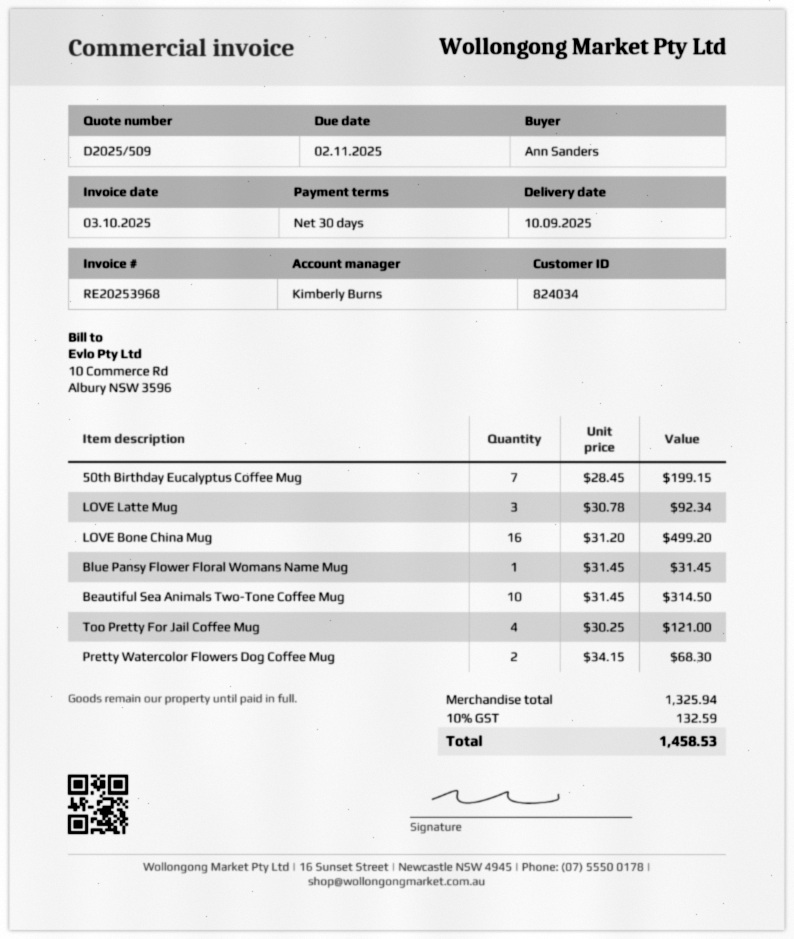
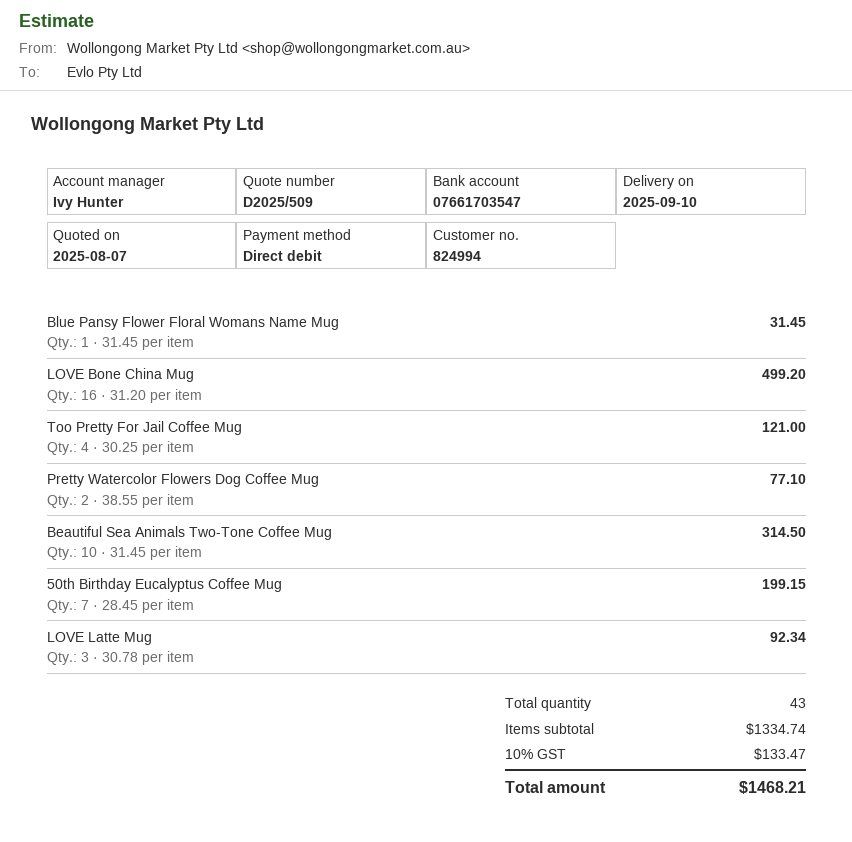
customer number: 824034 -> 824994
sales rep: Kimberly Burns -> Ivy Hunter
Pretty Watercolor Flowers Dog Coffee Mug: 2 x 34.15 = 68.30 -> 2 x 38.55 = 77.10
subtotal: 1325.94 -> 1334.74
tax: 10% = 132.59 -> 10% = 133.47
total: 1458.53 -> 1468.21

